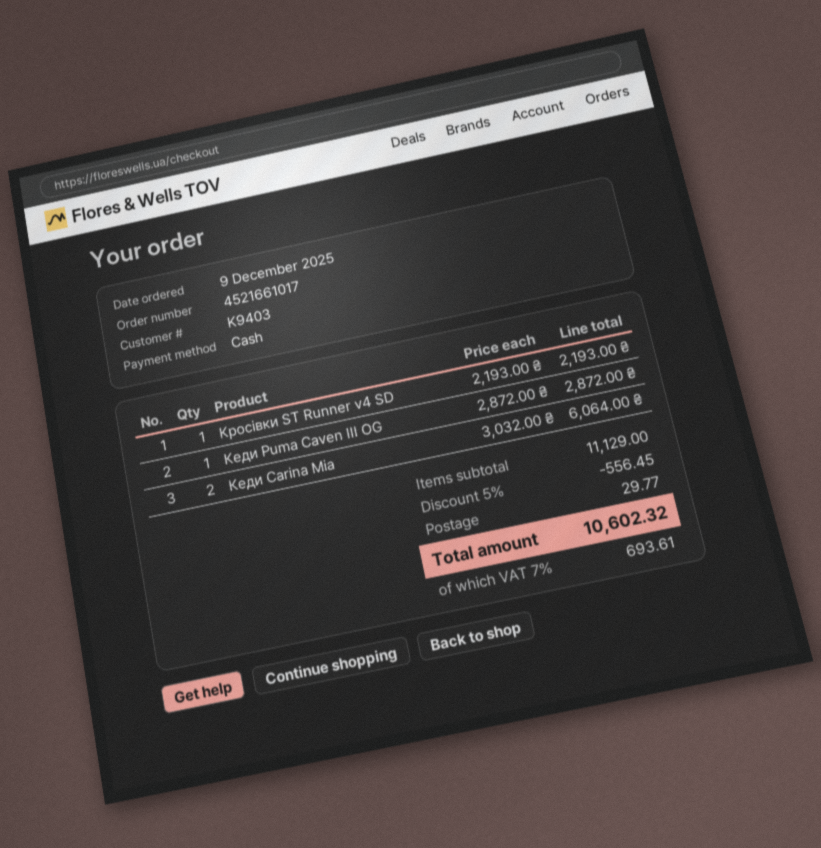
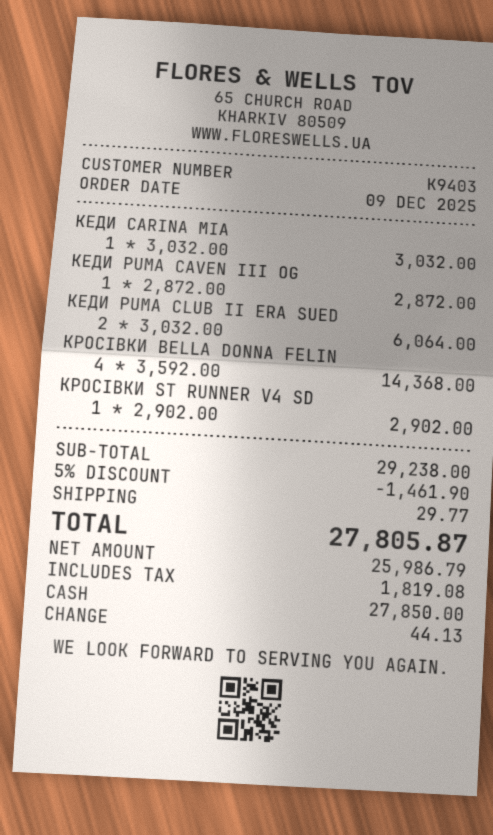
Кросівки ST Runner v4 SD: 1 x 2193.00 = 2193.00 -> 1 x 2902.00 = 2902.00
Кеди Carina Mia: 2 x 3032.00 = 6064.00 -> 1 x 3032.00 = 3032.00
КЕДИ PUMA CLUB II ERA SUED: none -> 2 x 3032.00 = 6064.00
КРОСІВКИ BELLA DONNA FELIN: none -> 4 x 3592.00 = 14368.00
subtotal: 11129.00 -> 29238.00
discount: 5% = 556.45 -> 5% = 1461.90
tax: 693.61 -> 1819.08
total: 10602.32 -> 27805.87

